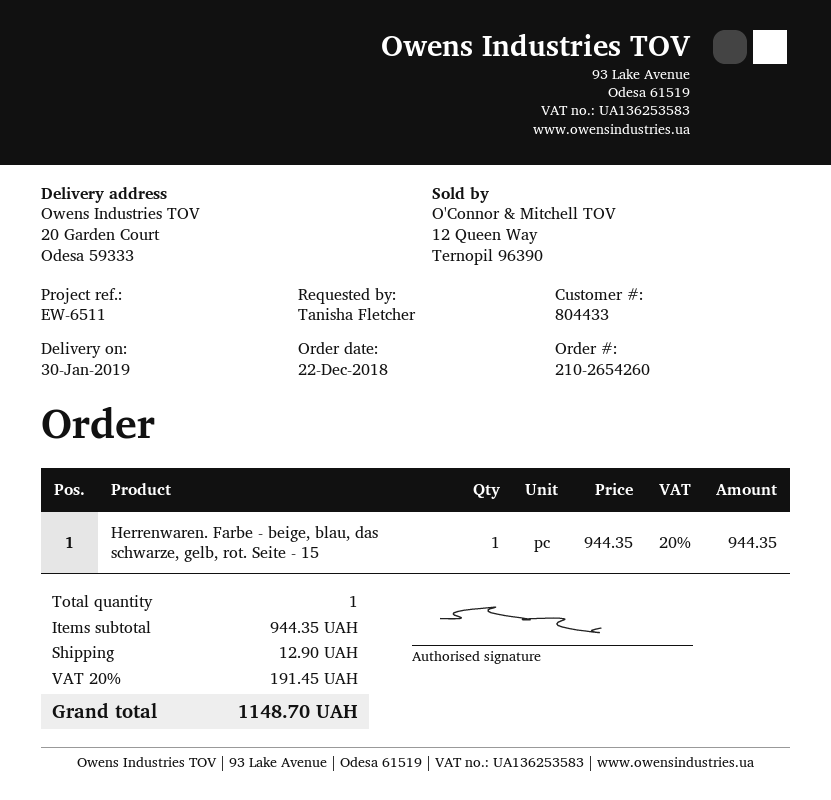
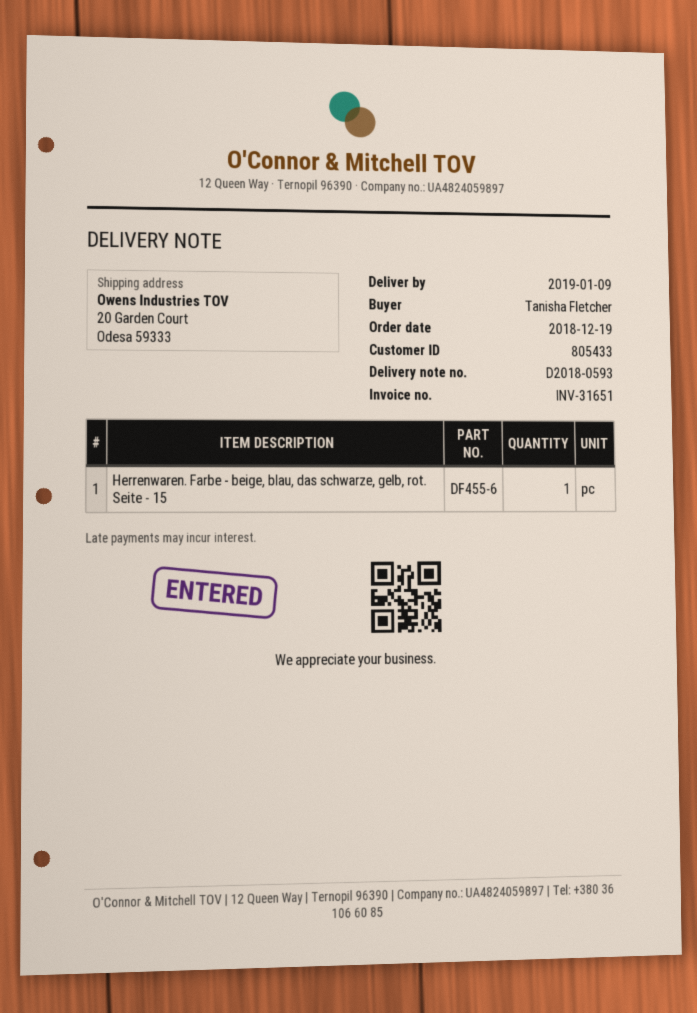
order date: 2018-12-22 -> 2018-12-19
delivery date: 2019-01-30 -> 2019-01-09
customer number: 804433 -> 805433

